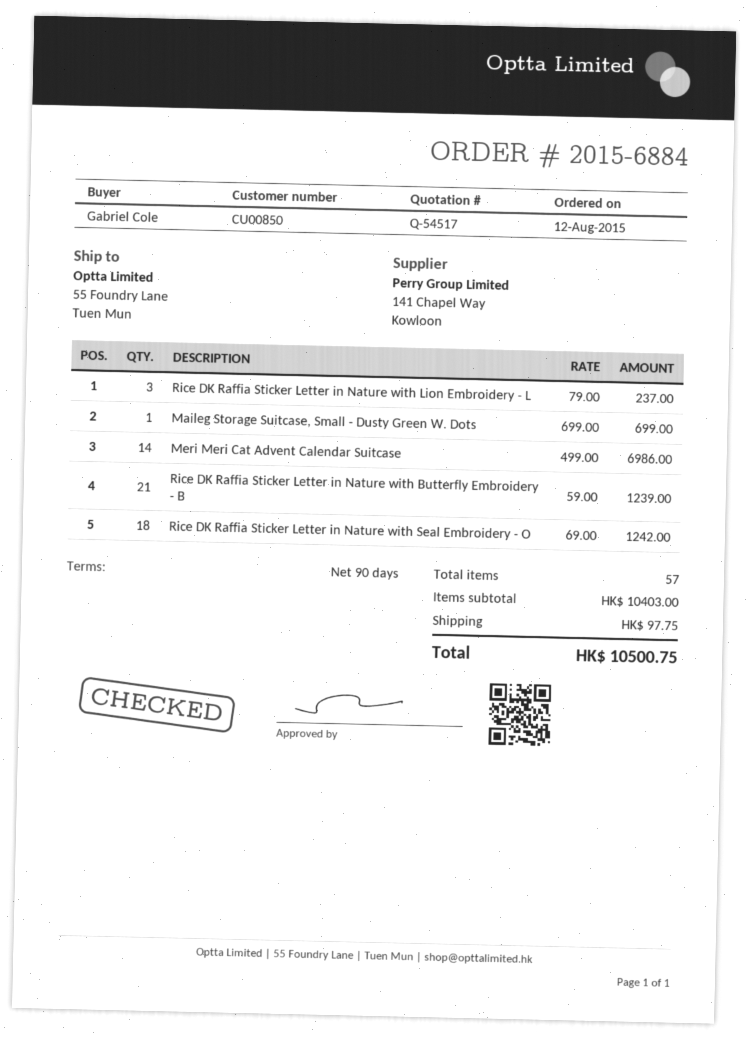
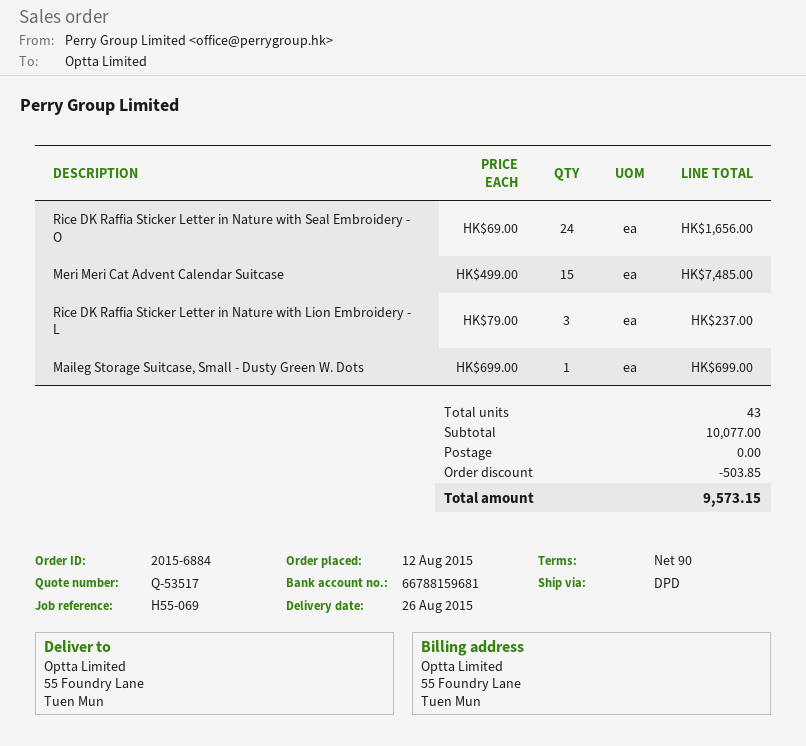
quote number: Q-54517 -> Q-53517
Meri Meri Cat Advent Calendar Suitcase: 14 x 499.00 = 6986.00 -> 15 x 499.00 = 7485.00
Rice DK Raffia Sticker Letter in Nature with Butterfly Embroidery - B: 21 x 59.00 = 1239.00 -> none
Rice DK Raffia Sticker Letter in Nature with Seal Embroidery - O: 18 x 69.00 = 1242.00 -> 24 x 69.00 = 1656.00
total quantity: 57 -> 43
subtotal: 10403.00 -> 10077.00
discount: none -> 503.85
shipping: 97.75 -> 0.00
total: 10500.75 -> 9573.15

